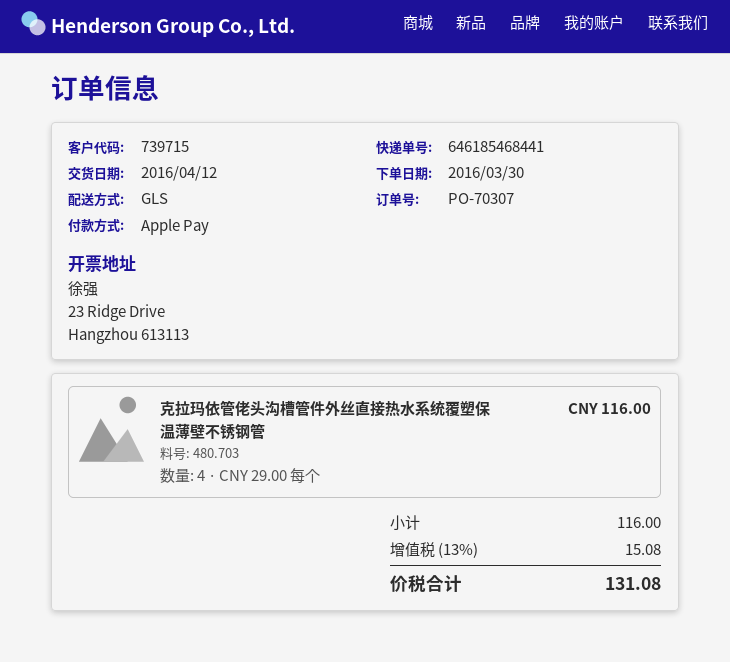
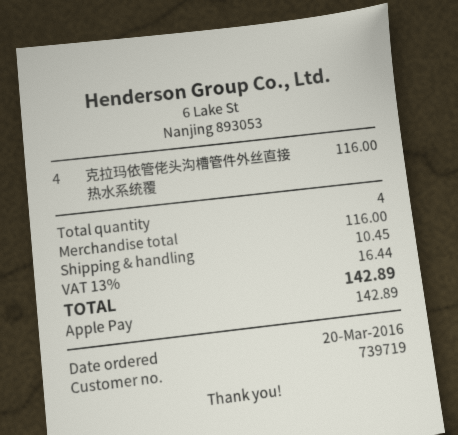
order date: 2016-03-30 -> 2016-03-20
customer number: 739715 -> 739719
shipping: none -> 10.45
tax: 13% = 15.08 -> 13% = 16.44
total: 131.08 -> 142.89

